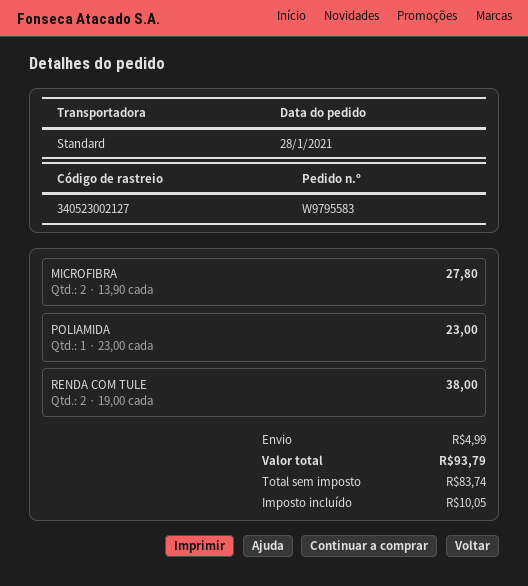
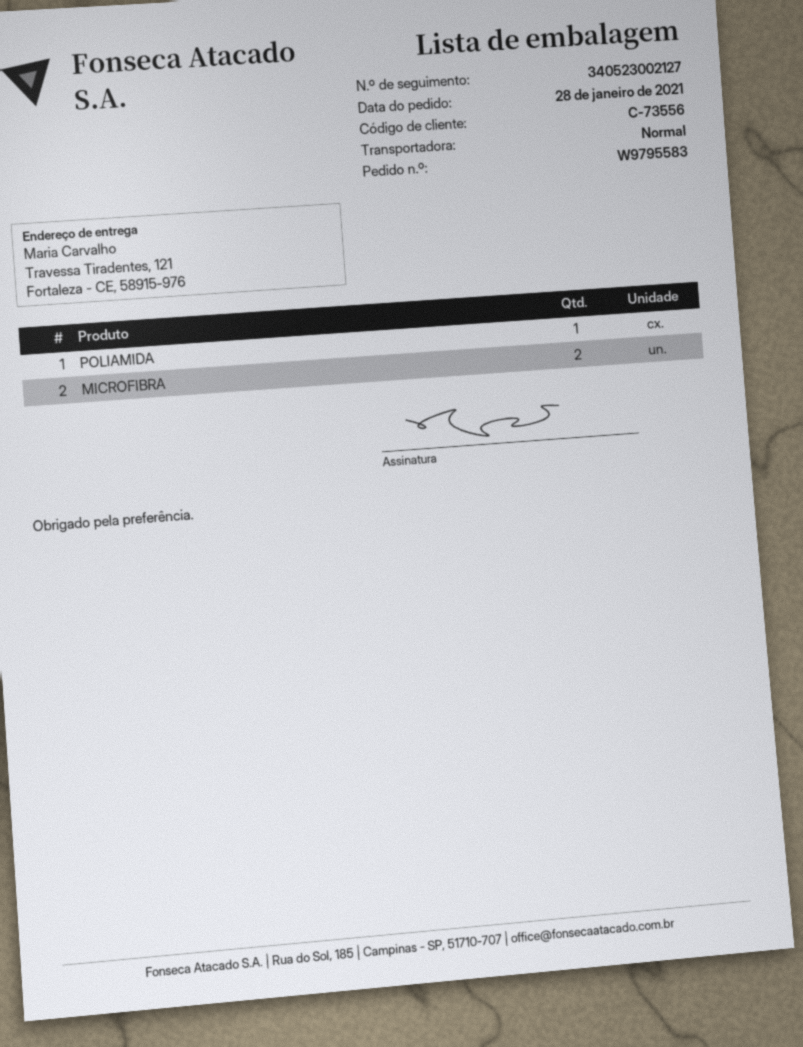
RENDA COM TULE: 2 -> none

